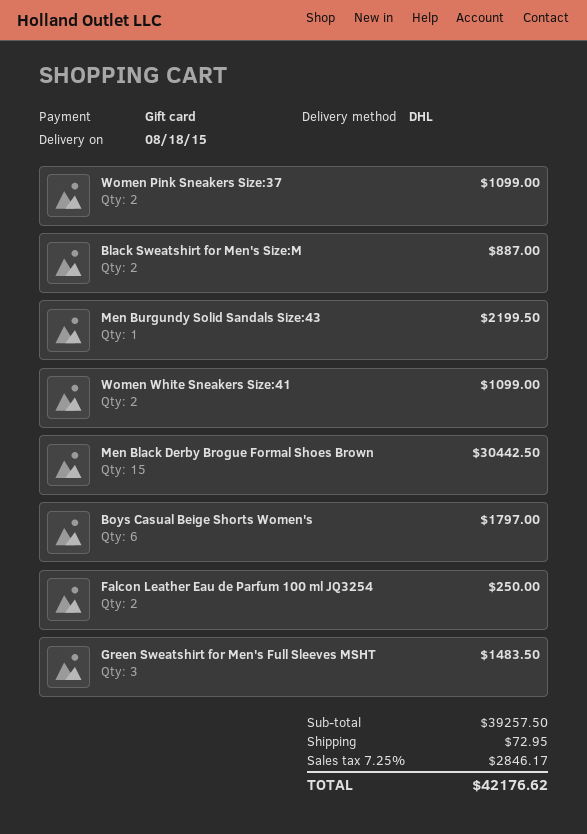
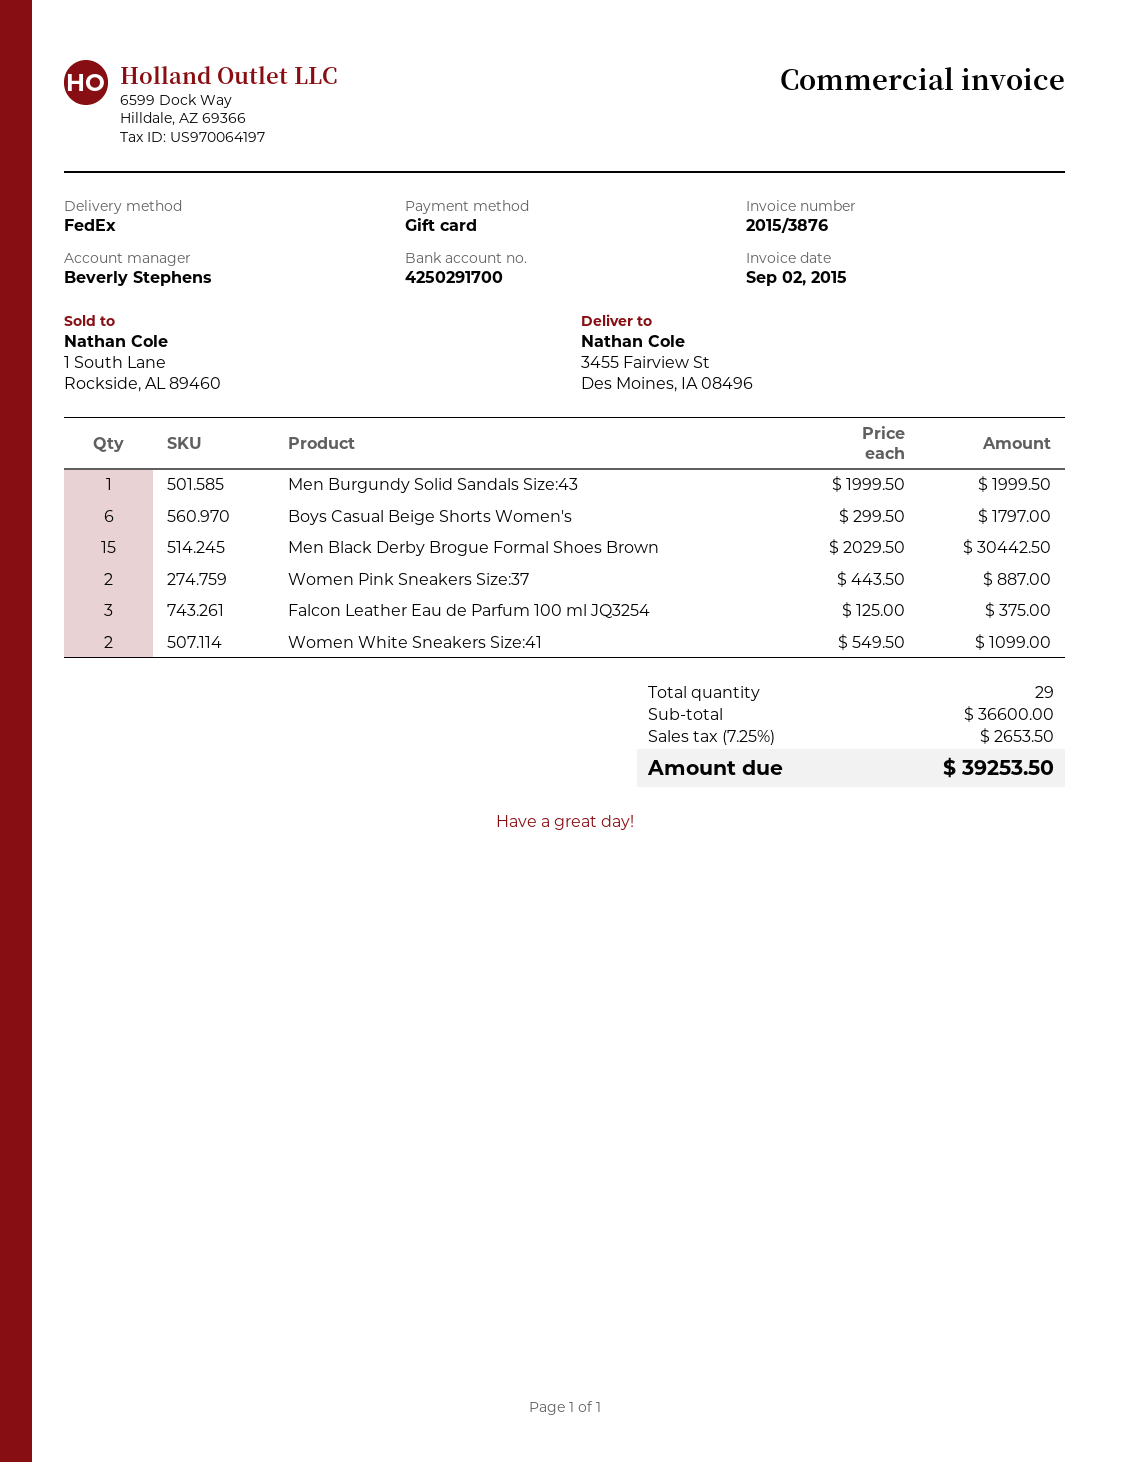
shipping method: DHL -> FedEx
Women Pink Sneakers Size:37: 2 for 1099.00 -> 2 for 887.00
Black Sweatshirt for Men's Size:M: 2 for 887.00 -> none
Men Burgundy Solid Sandals Size:43: 1 for 2199.50 -> 1 for 1999.50
Falcon Leather Eau de Parfum 100 ml JQ3254: 2 for 250.00 -> 3 for 375.00
Green Sweatshirt for Men's Full Sleeves MSHT: 3 for 1483.50 -> none
subtotal: 39257.50 -> 36600.00
shipping: 72.95 -> none
tax: 7.25% = 2846.17 -> 7.25% = 2653.50
total: 42176.62 -> 39253.50

